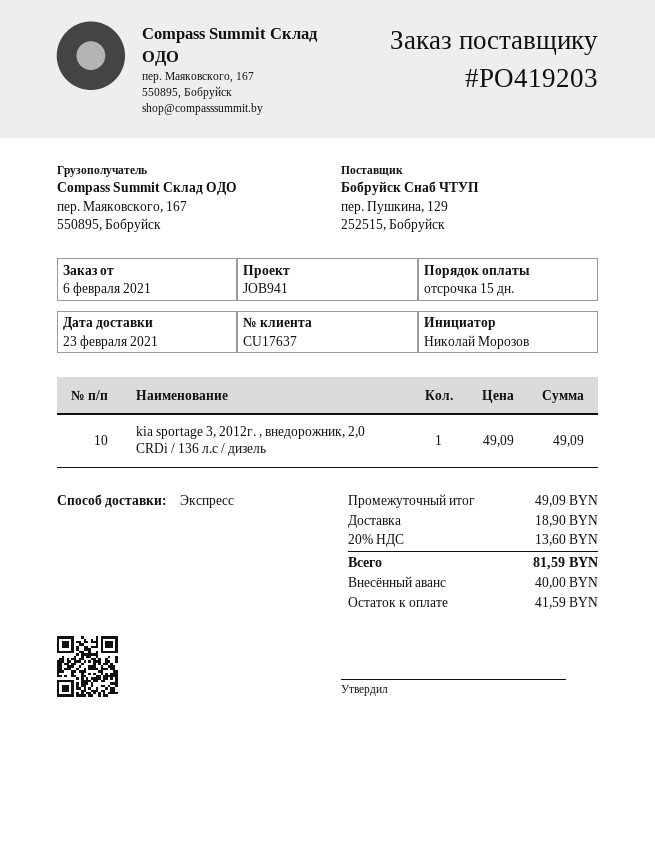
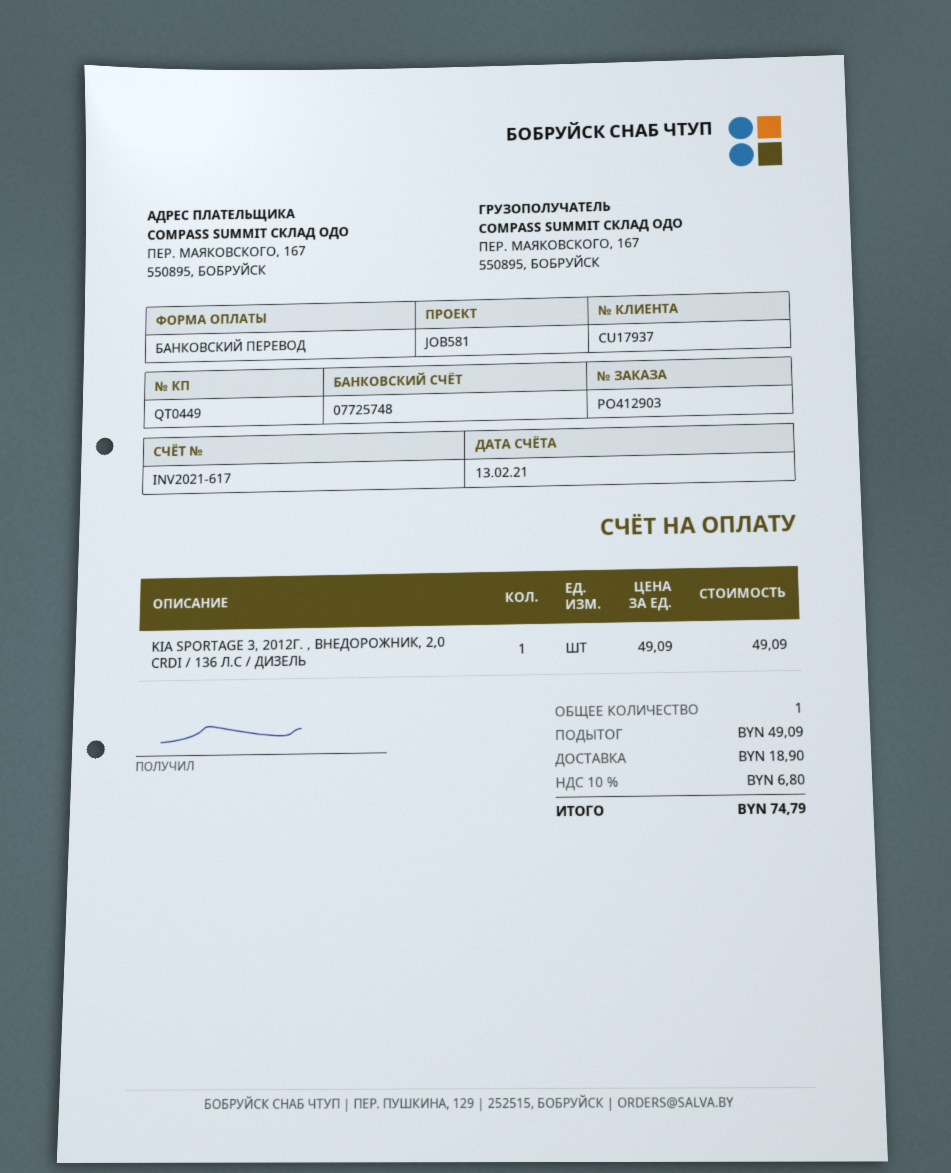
order number: PO419203 -> PO412903
customer number: CU17637 -> CU17937
reference: JOB941 -> JOB581
tax: 20% = 13.60 -> 10% = 6.80
total: 81.59 -> 74.79

